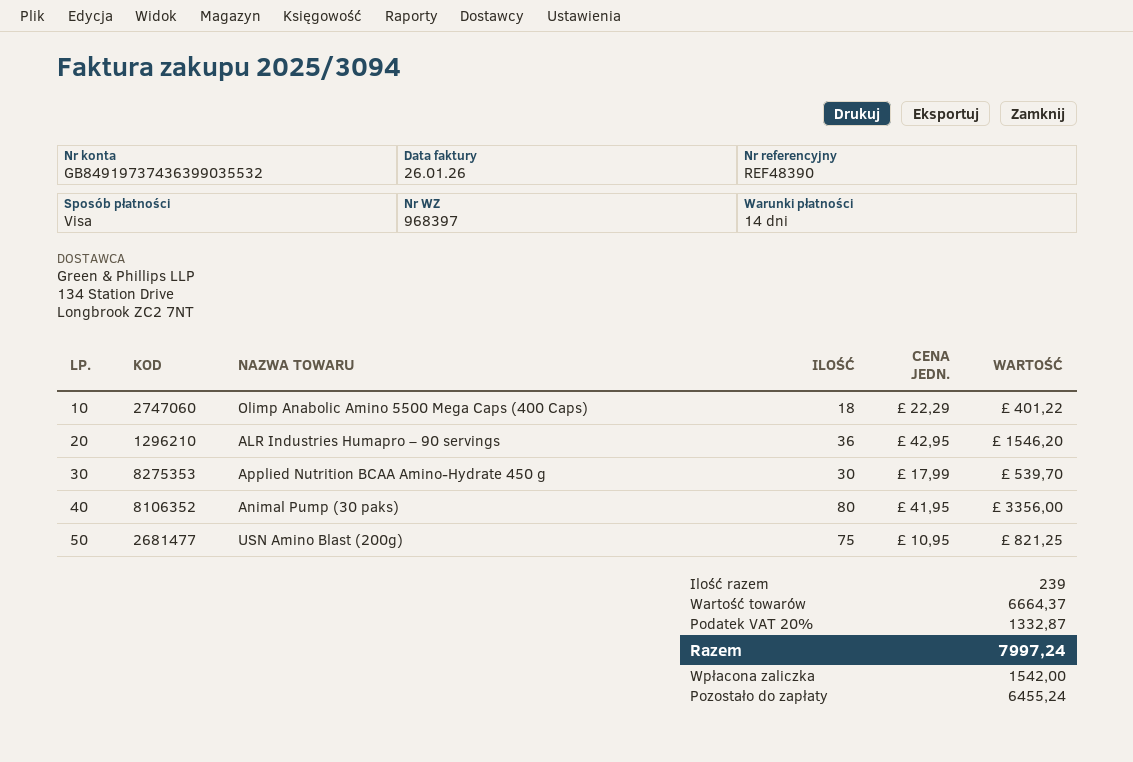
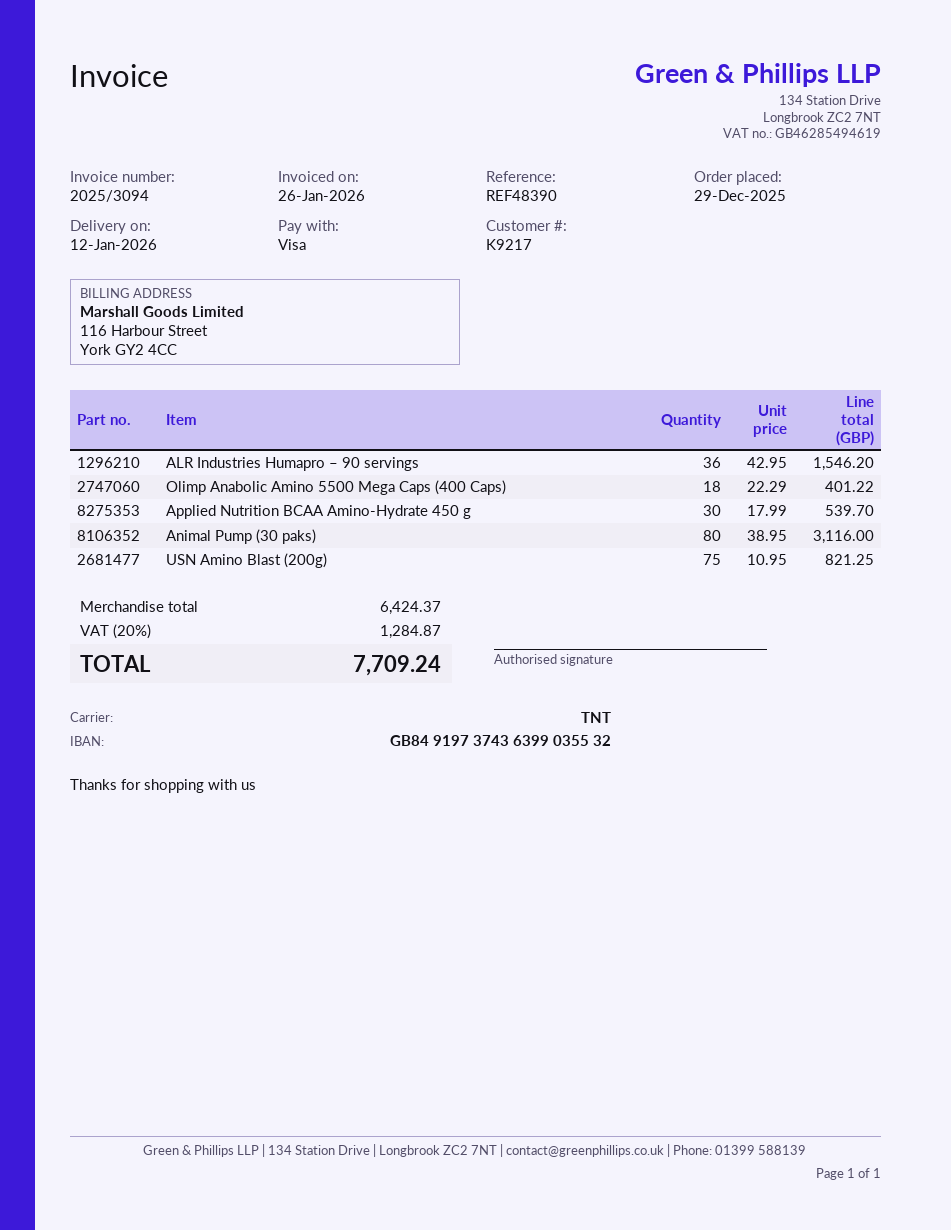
Animal Pump (30 paks): 80 x 41.95 = 3356.00 -> 80 x 38.95 = 3116.00
subtotal: 6664.37 -> 6424.37
tax: 20% = 1332.87 -> 20% = 1284.87
total: 7997.24 -> 7709.24

